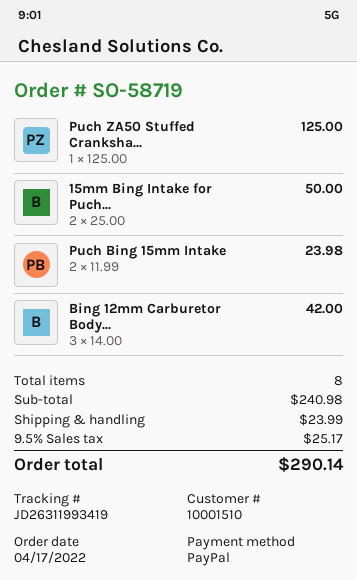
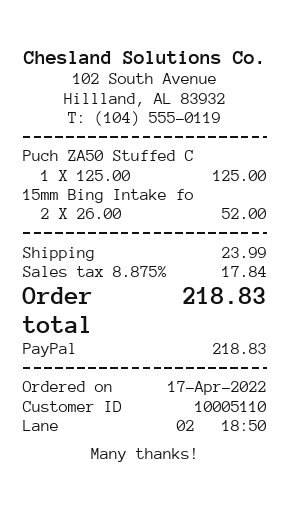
customer number: 10001510 -> 10005110
15mm Bing Intake for Puch...: 2 x 25.00 = 50.00 -> 2 x 26.00 = 52.00
Puch Bing 15mm Intake: 2 x 11.99 = 23.98 -> none
Bing 12mm Carburetor Body...: 3 x 14.00 = 42.00 -> none
tax: 9.5% = 25.17 -> 8.875% = 17.84
total: 290.14 -> 218.83

